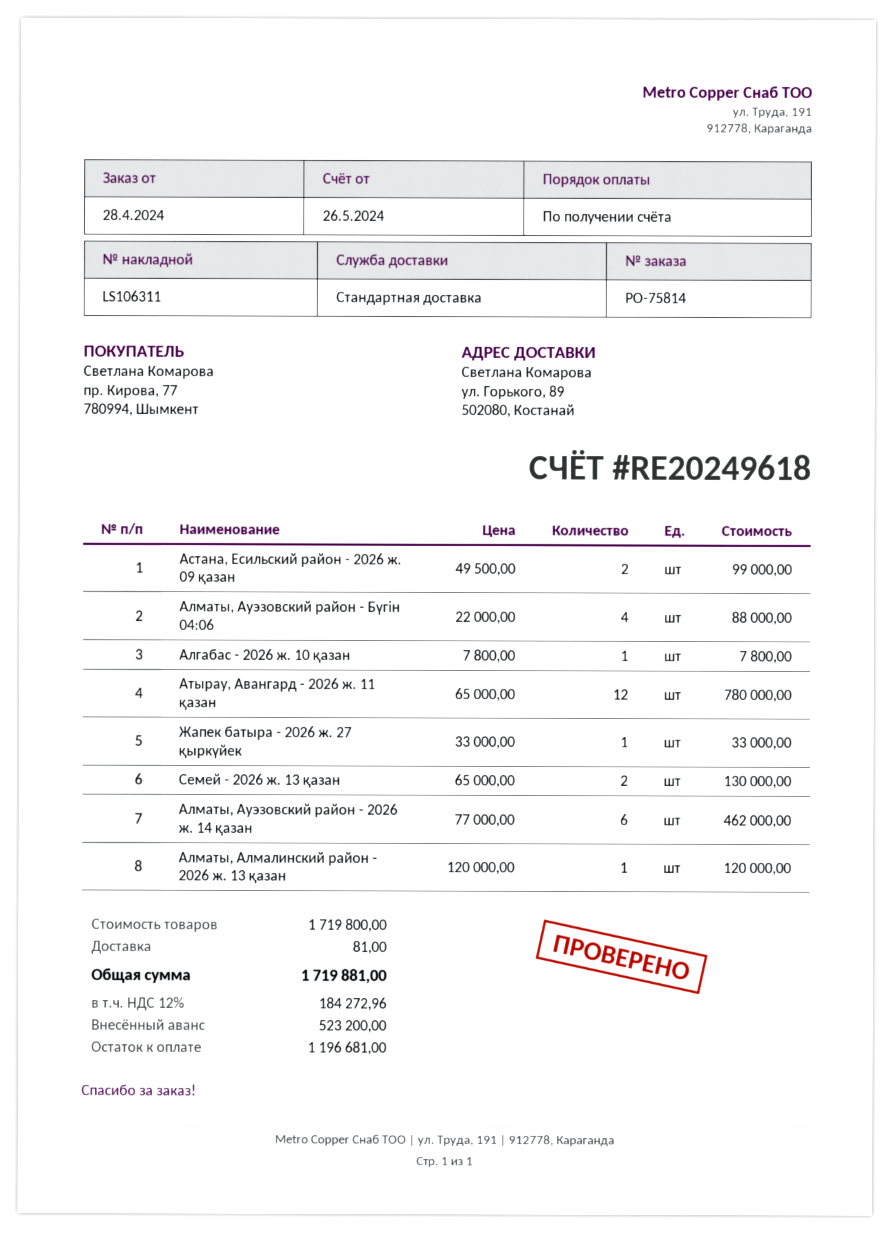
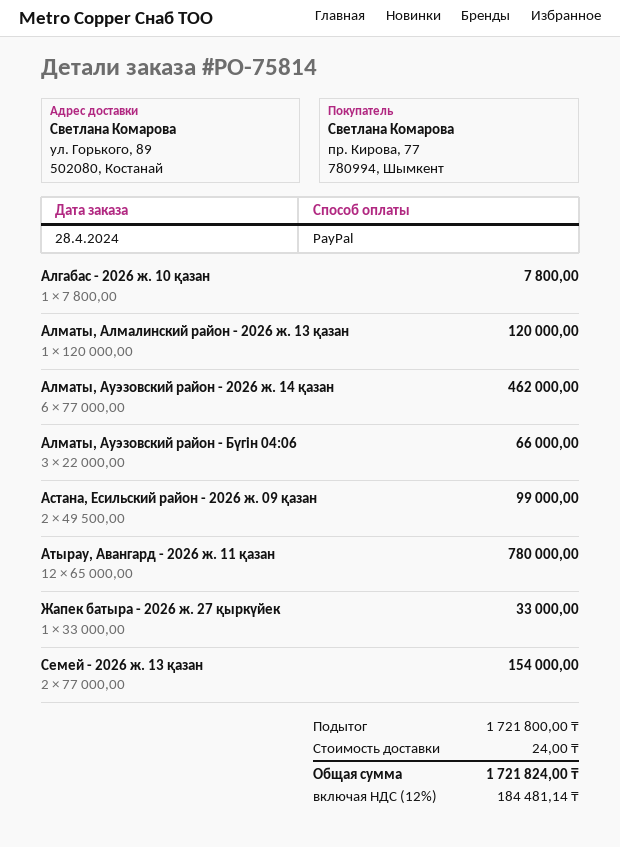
Алматы, Ауэзовский район - Бүгін 04:06: 4 x 22000.00 = 88000.00 -> 3 x 22000.00 = 66000.00
Семей - 2026 ж. 13 қазан: 2 x 65000.00 = 130000.00 -> 2 x 77000.00 = 154000.00
subtotal: 1719800.00 -> 1721800.00
shipping: 81.00 -> 24.00
tax: 12% = 184272.96 -> 12% = 184481.14
total: 1719881.00 -> 1721824.00

